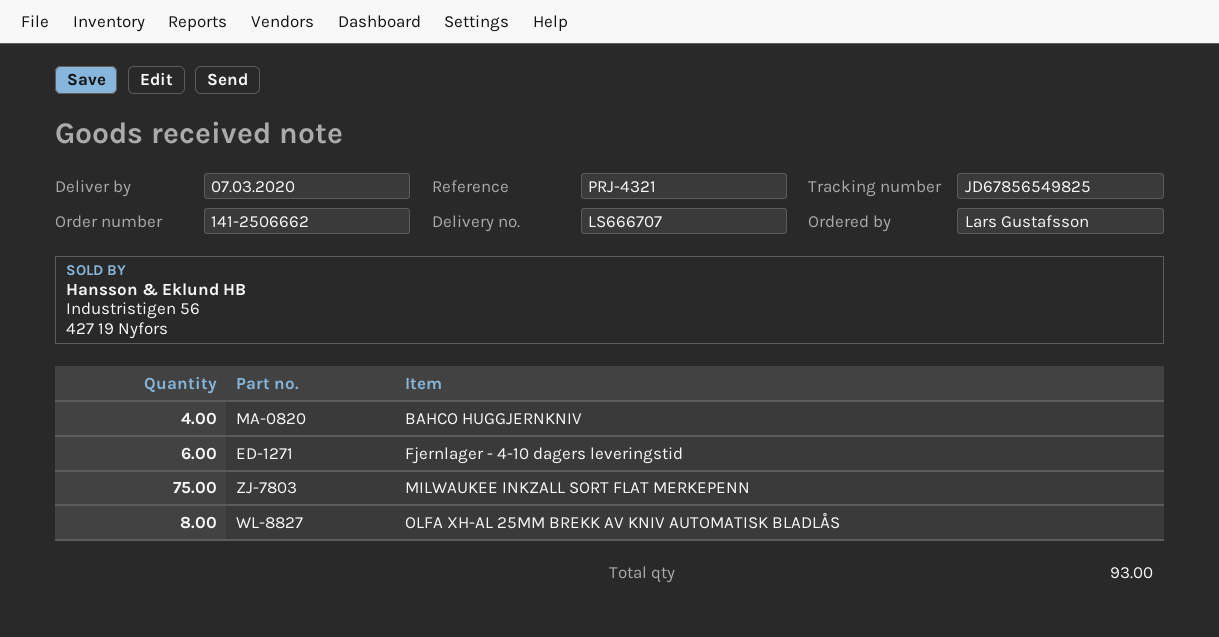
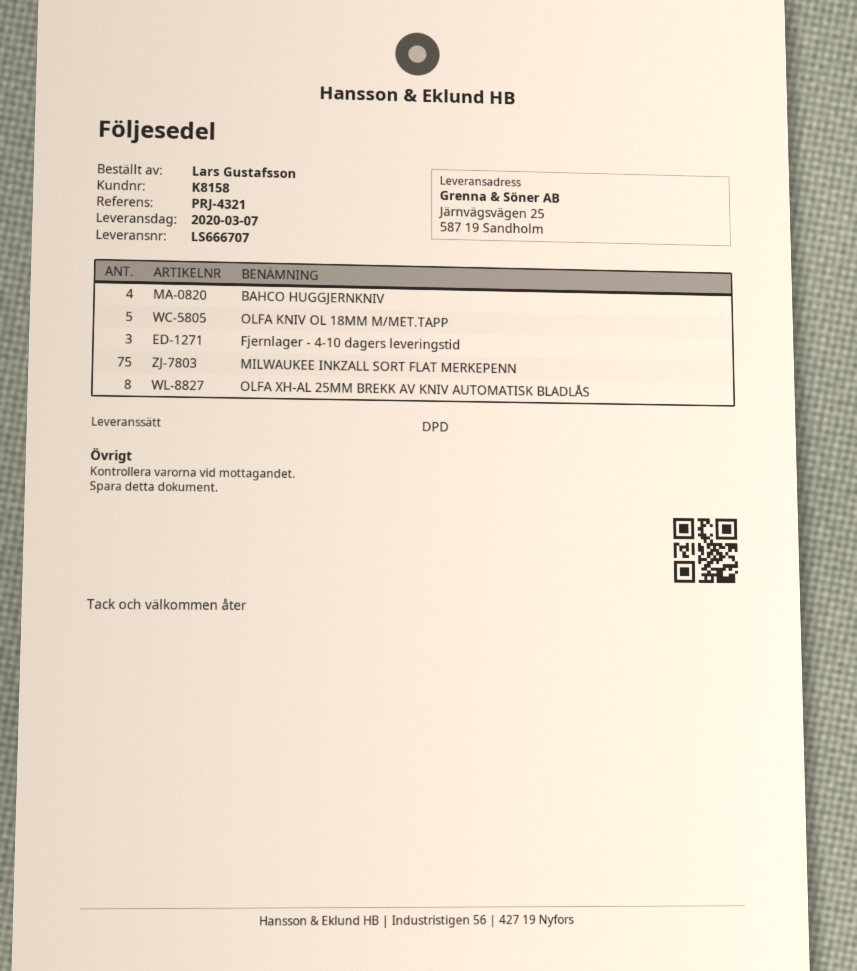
Fjernlager - 4-10 dagers leveringstid: 6 -> 3
OLFA KNIV OL 18MM M/MET.TAPP: none -> 5

